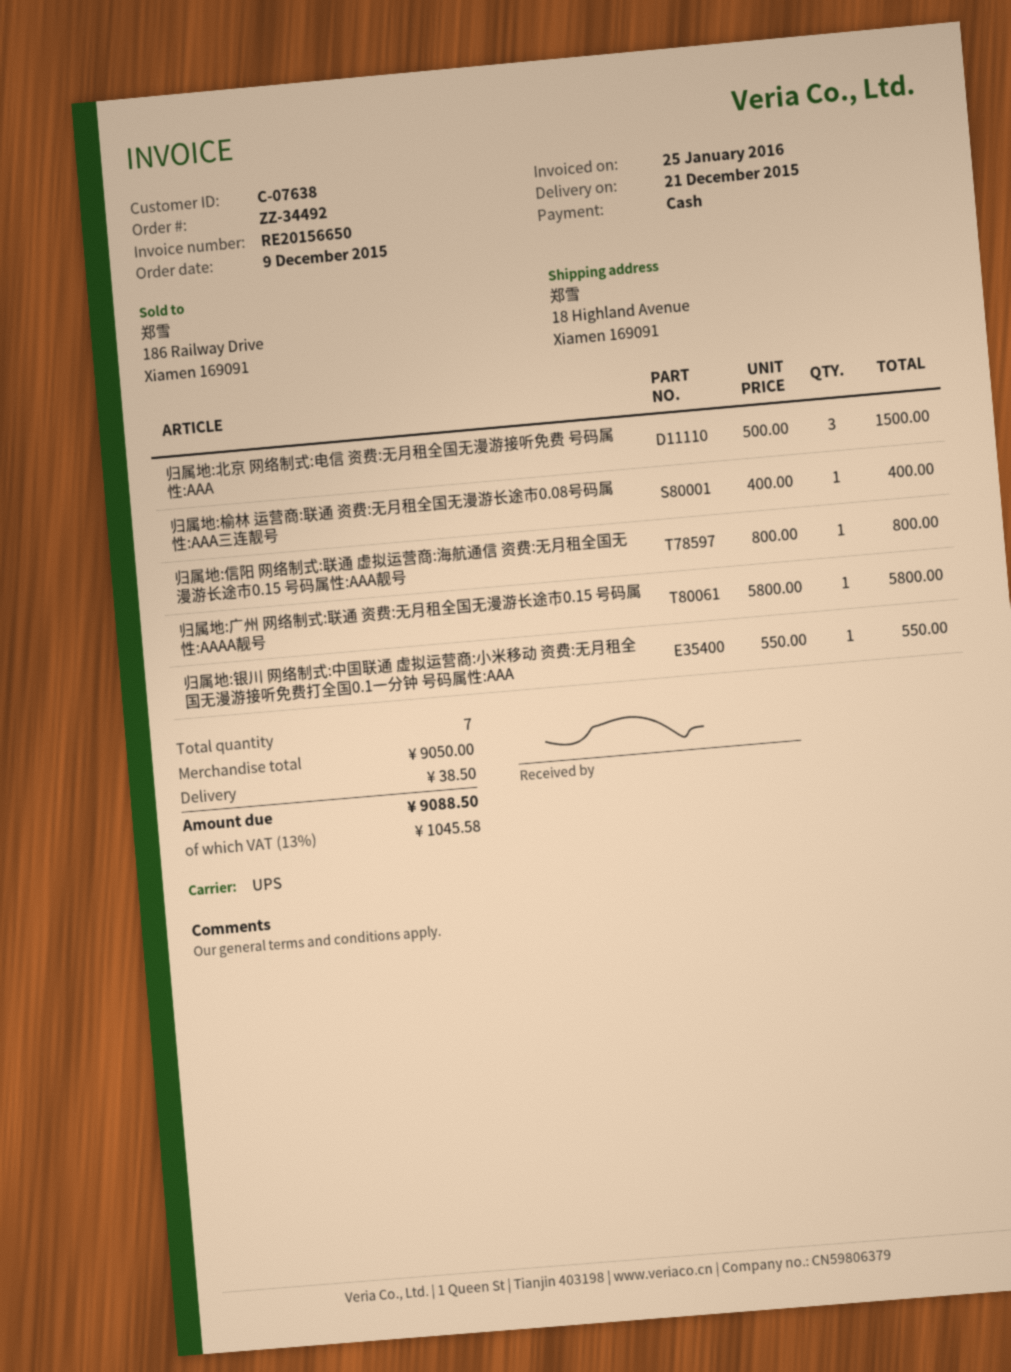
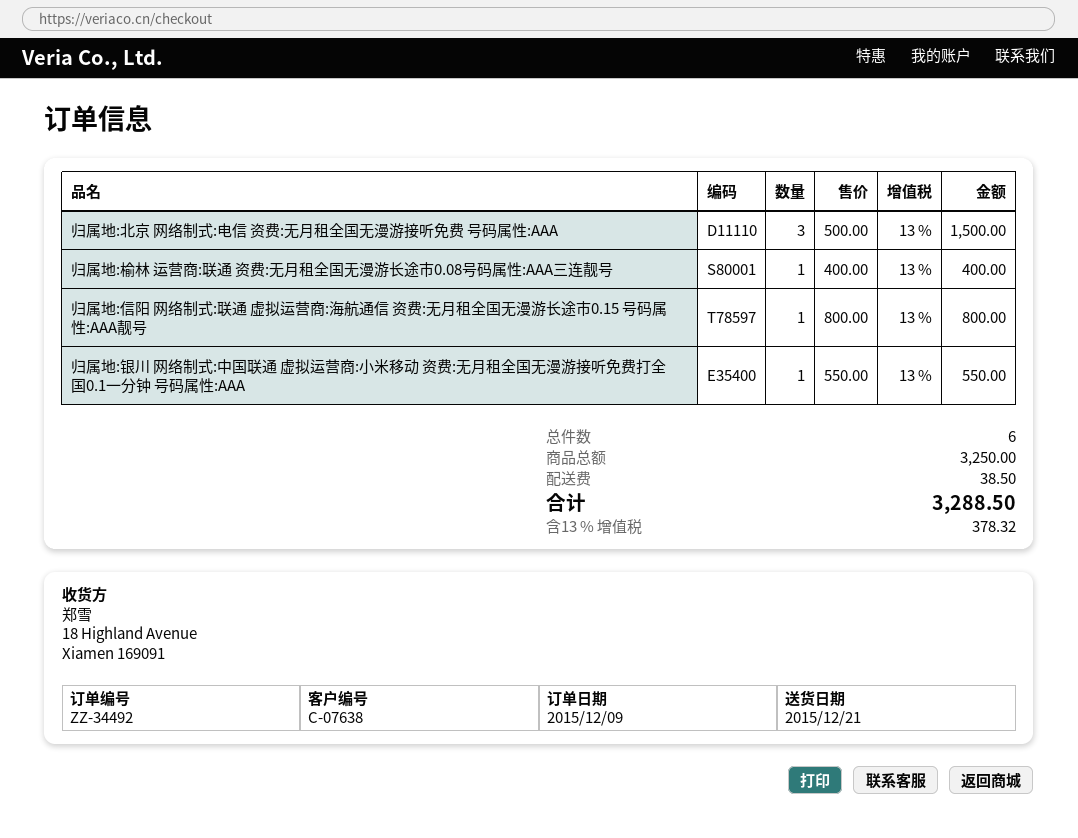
归属地:广州 网络制式:联通 资费:无月租全国无漫游长途市0.15 号码属性:AAAA靓号: 1 x 5800.00 = 5800.00 -> none
total quantity: 7 -> 6
subtotal: 9050.00 -> 3250.00
tax: 13% = 1045.58 -> 13% = 378.32
total: 9088.50 -> 3288.50

